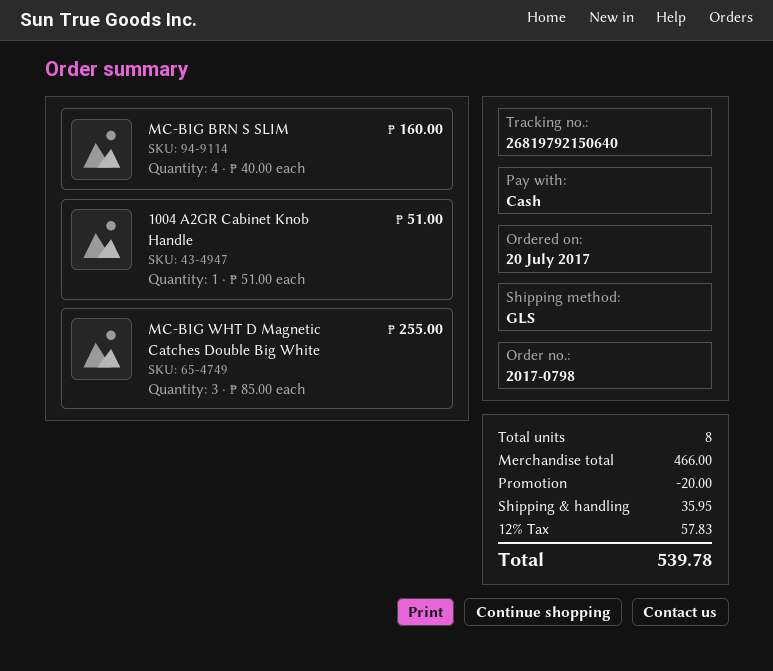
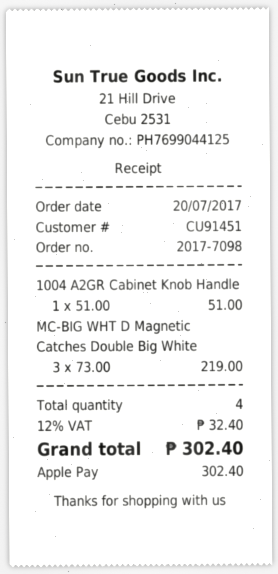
order number: 2017-0798 -> 2017-7098
payment method: cash -> Apple Pay
MC-BIG BRN S SLIM: 4 x 40.00 = 160.00 -> none
MC-BIG WHT D Magnetic Catches Double Big White: 3 x 85.00 = 255.00 -> 3 x 73.00 = 219.00
total quantity: 8 -> 4
discount: 20.00 -> none
shipping: 35.95 -> none
tax: 12% = 57.83 -> 12% = 32.40
total: 539.78 -> 302.40

